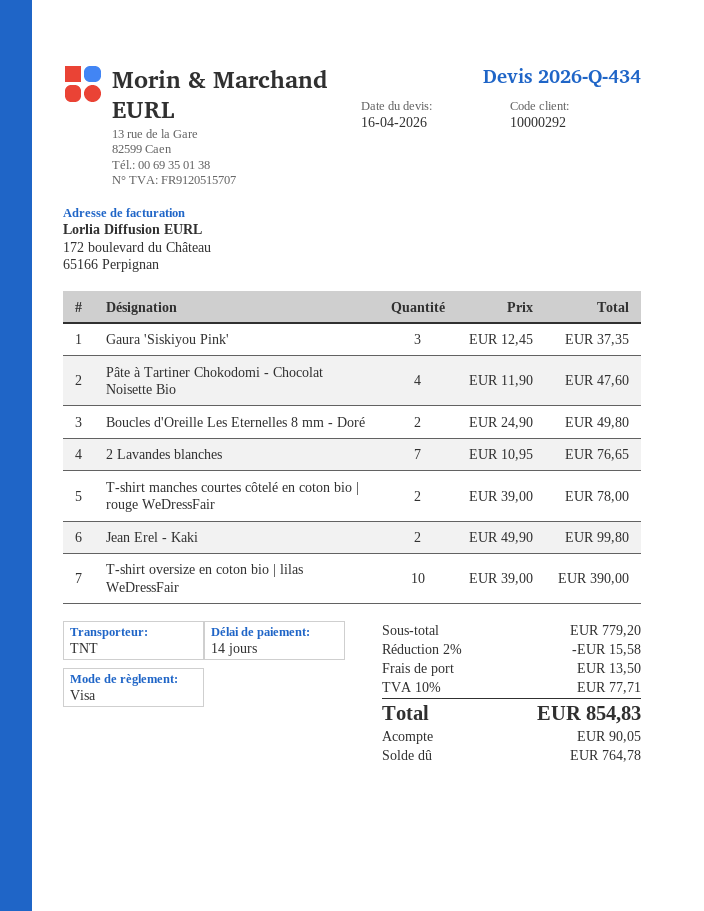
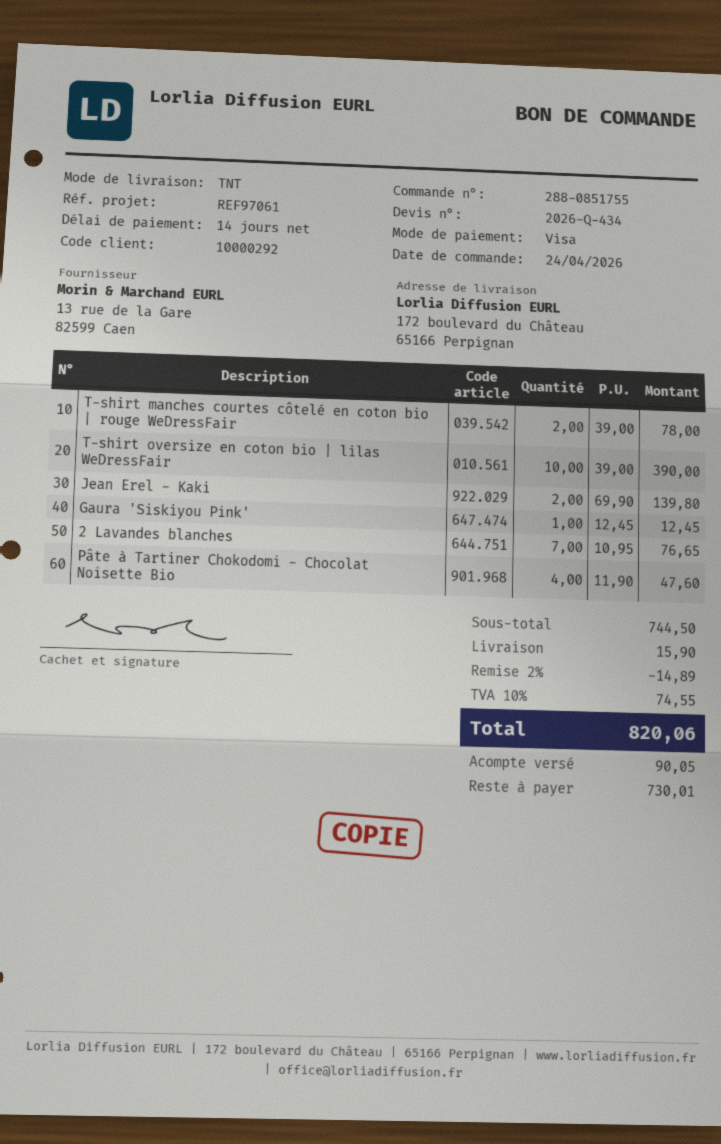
Gaura 'Siskiyou Pink': 3 x 12.45 = 37.35 -> 1 x 12.45 = 12.45
Boucles d'Oreille Les Eternelles 8 mm - Doré: 2 x 24.90 = 49.80 -> none
Jean Erel - Kaki: 2 x 49.90 = 99.80 -> 2 x 69.90 = 139.80
subtotal: 779.20 -> 744.50
discount: 2% = 15.58 -> 2% = 14.89
shipping: 13.50 -> 15.90
tax: 10% = 77.71 -> 10% = 74.55
total: 854.83 -> 820.06
balance: 764.78 -> 730.01

